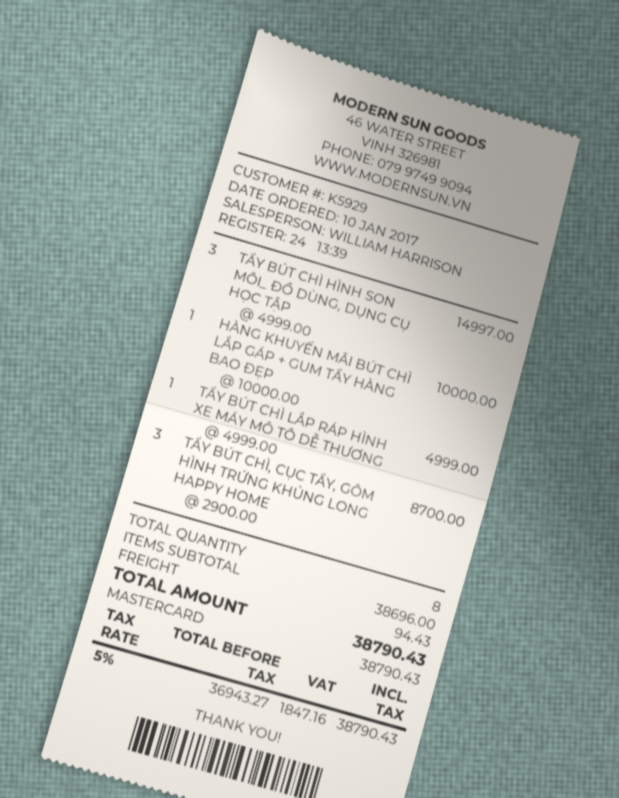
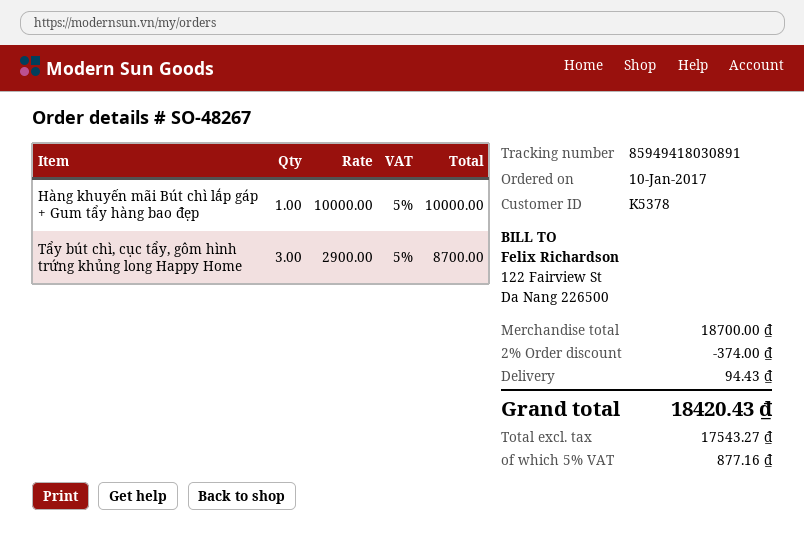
customer number: K5929 -> K5378
TẨY BÚT CHÌ HÌNH SON MÔI_ ĐỒ DÙNG, DỤNG CỤ HỌC TẬP: 3 x 4999.00 = 14997.00 -> none
TẨY BÚT CHÌ LẮP RÁP HÌNH XE MÁY MÔ TÔ DỄ THƯƠNG: 1 x 4999.00 = 4999.00 -> none
subtotal: 38696.00 -> 18700.00
discount: none -> 2% = 374.00
net: 36943.27 -> 17543.27
tax: 5% = 1847.16 -> 5% = 877.16
total: 38790.43 -> 18420.43

